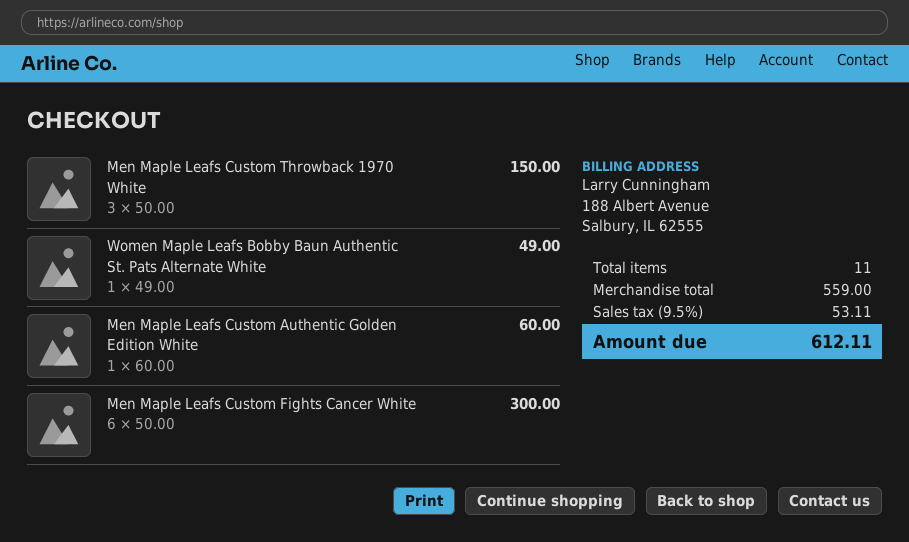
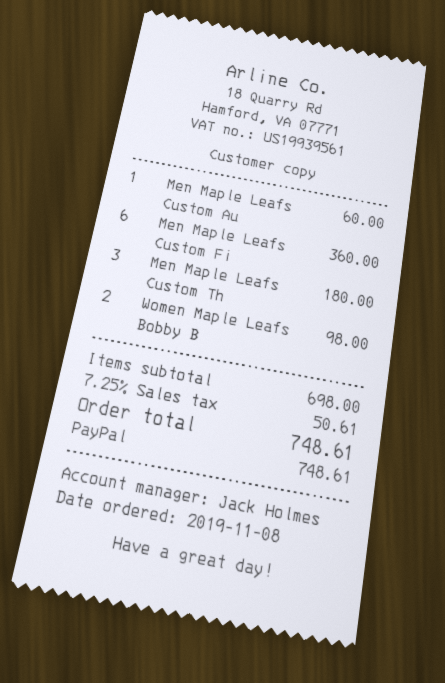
Men Maple Leafs Custom Throwback 1970 White: 3 for 150.00 -> 3 for 180.00
Women Maple Leafs Bobby Baun Authentic St. Pats Alternate White: 1 for 49.00 -> 2 for 98.00
Men Maple Leafs Custom Fights Cancer White: 6 for 300.00 -> 6 for 360.00
subtotal: 559.00 -> 698.00
tax: 9.5% = 53.11 -> 7.25% = 50.61
total: 612.11 -> 748.61

